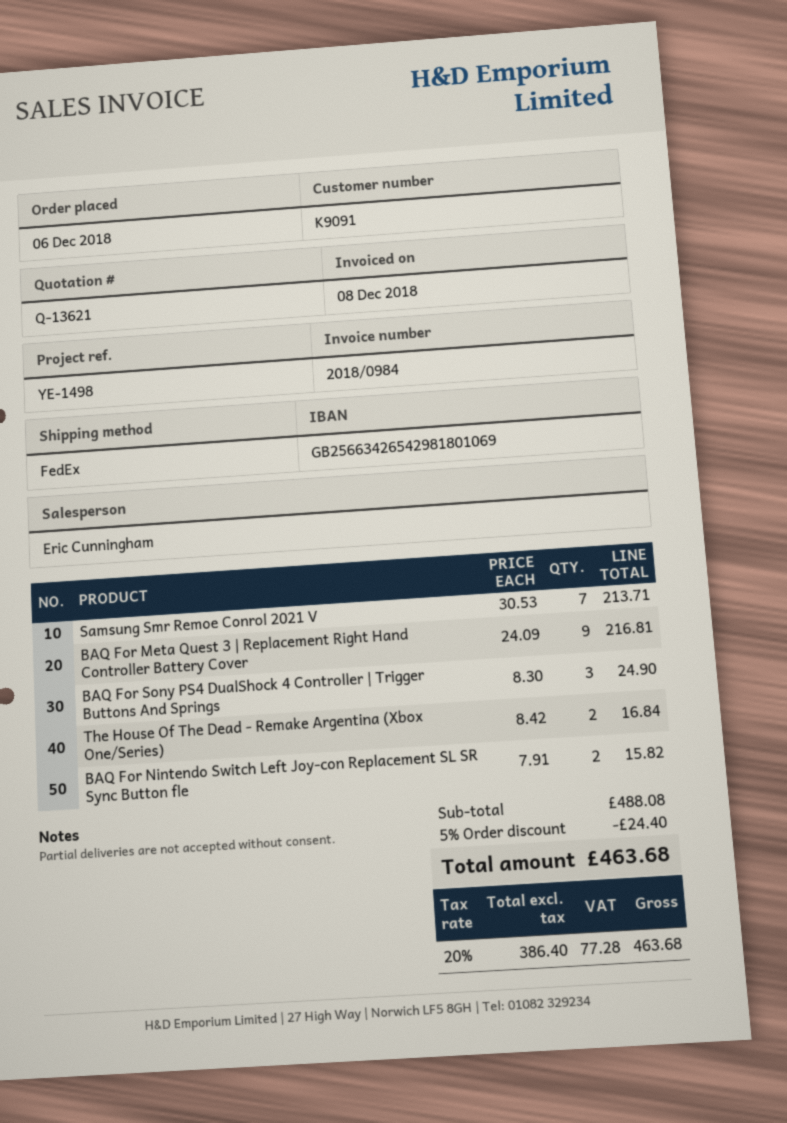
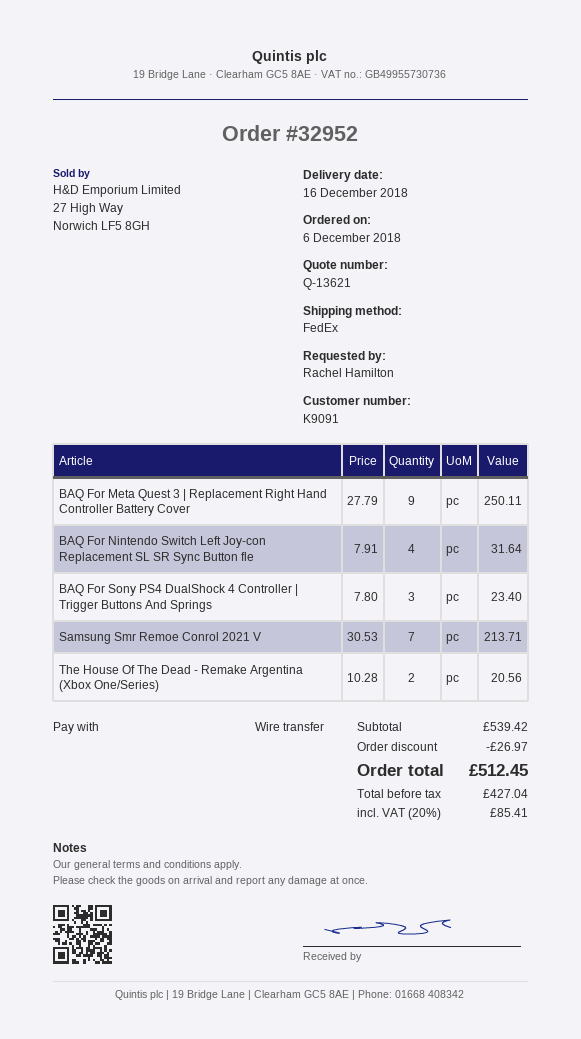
BAQ For Meta Quest 3 | Replacement Right Hand Controller Battery Cover: 9 x 24.09 = 216.81 -> 9 x 27.79 = 250.11
BAQ For Sony PS4 DualShock 4 Controller | Trigger Buttons And Springs: 3 x 8.30 = 24.90 -> 3 x 7.80 = 23.40
The House Of The Dead - Remake Argentina (Xbox One/Series): 2 x 8.42 = 16.84 -> 2 x 10.28 = 20.56
BAQ For Nintendo Switch Left Joy-con Replacement SL SR Sync Button fle: 2 x 7.91 = 15.82 -> 4 x 7.91 = 31.64
subtotal: 488.08 -> 539.42
discount: 24.40 -> 26.97
net: 386.40 -> 427.04
tax: 20% = 77.28 -> 20% = 85.41
total: 463.68 -> 512.45

